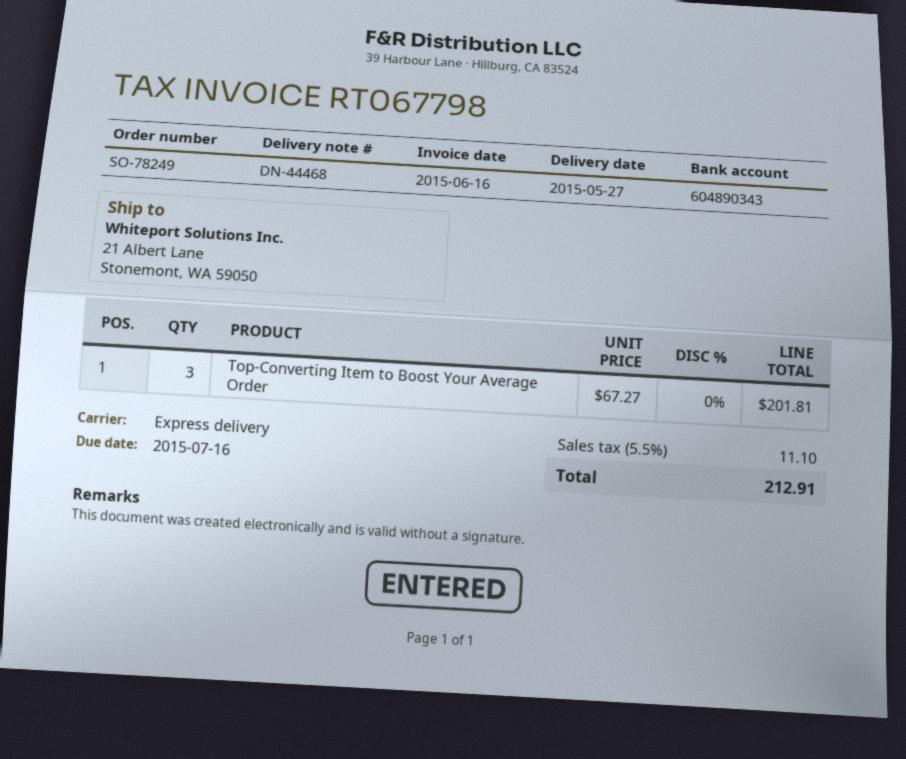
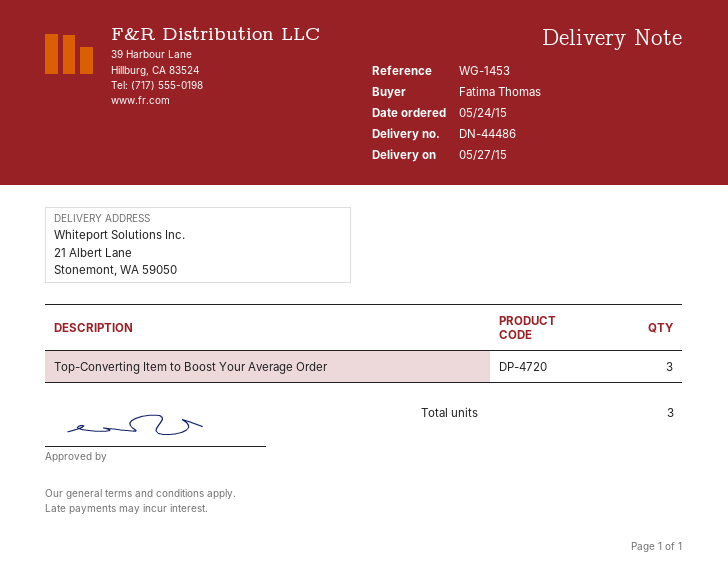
delivery note number: DN-44468 -> DN-44486

